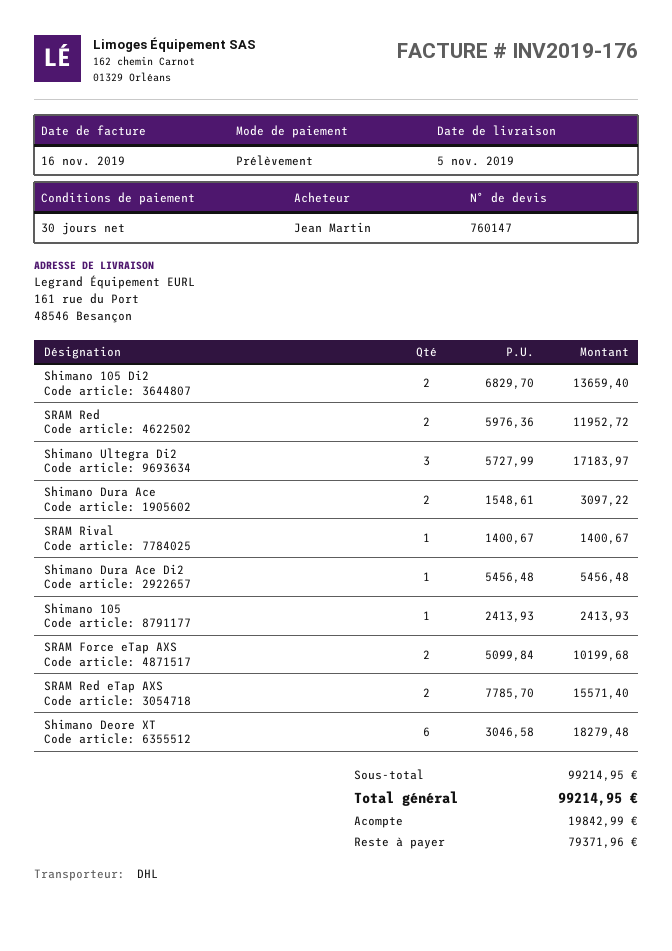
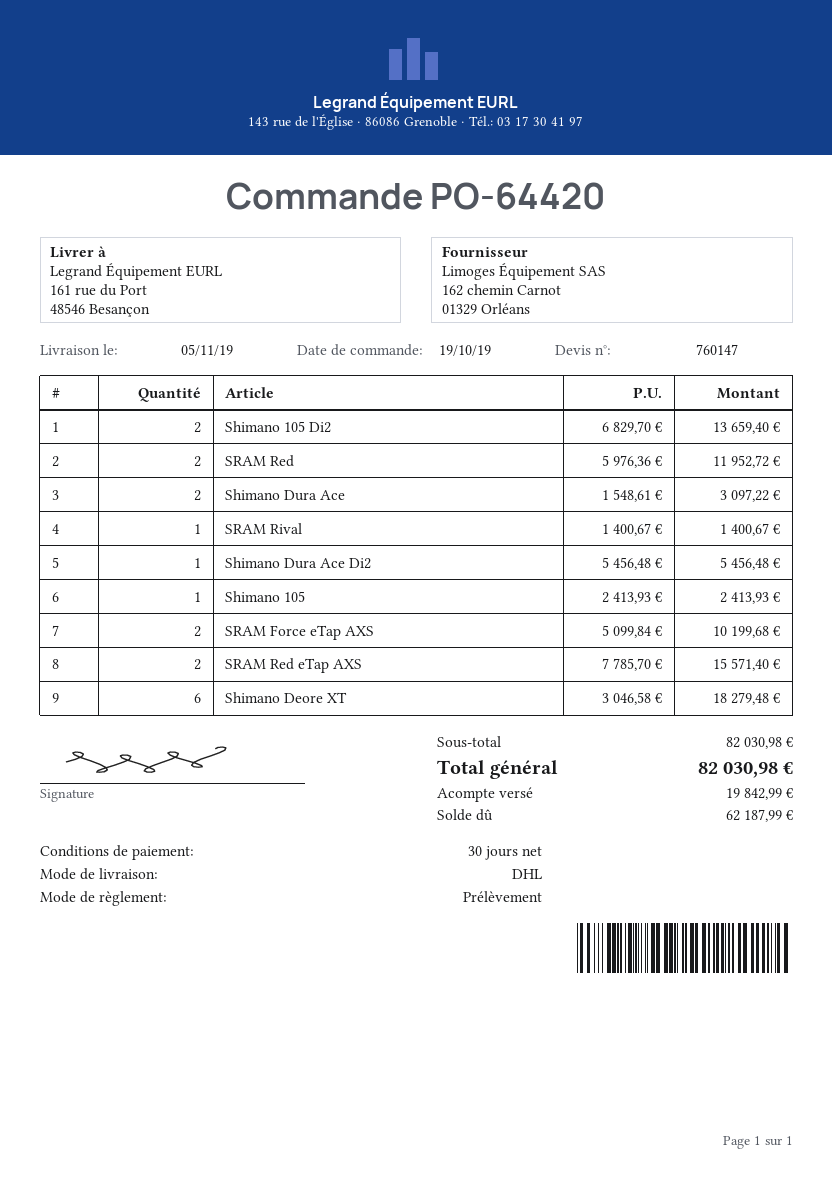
Shimano Ultegra Di2: 3 x 5727.99 = 17183.97 -> none
subtotal: 99214.95 -> 82030.98
total: 99214.95 -> 82030.98
balance: 79371.96 -> 62187.99

